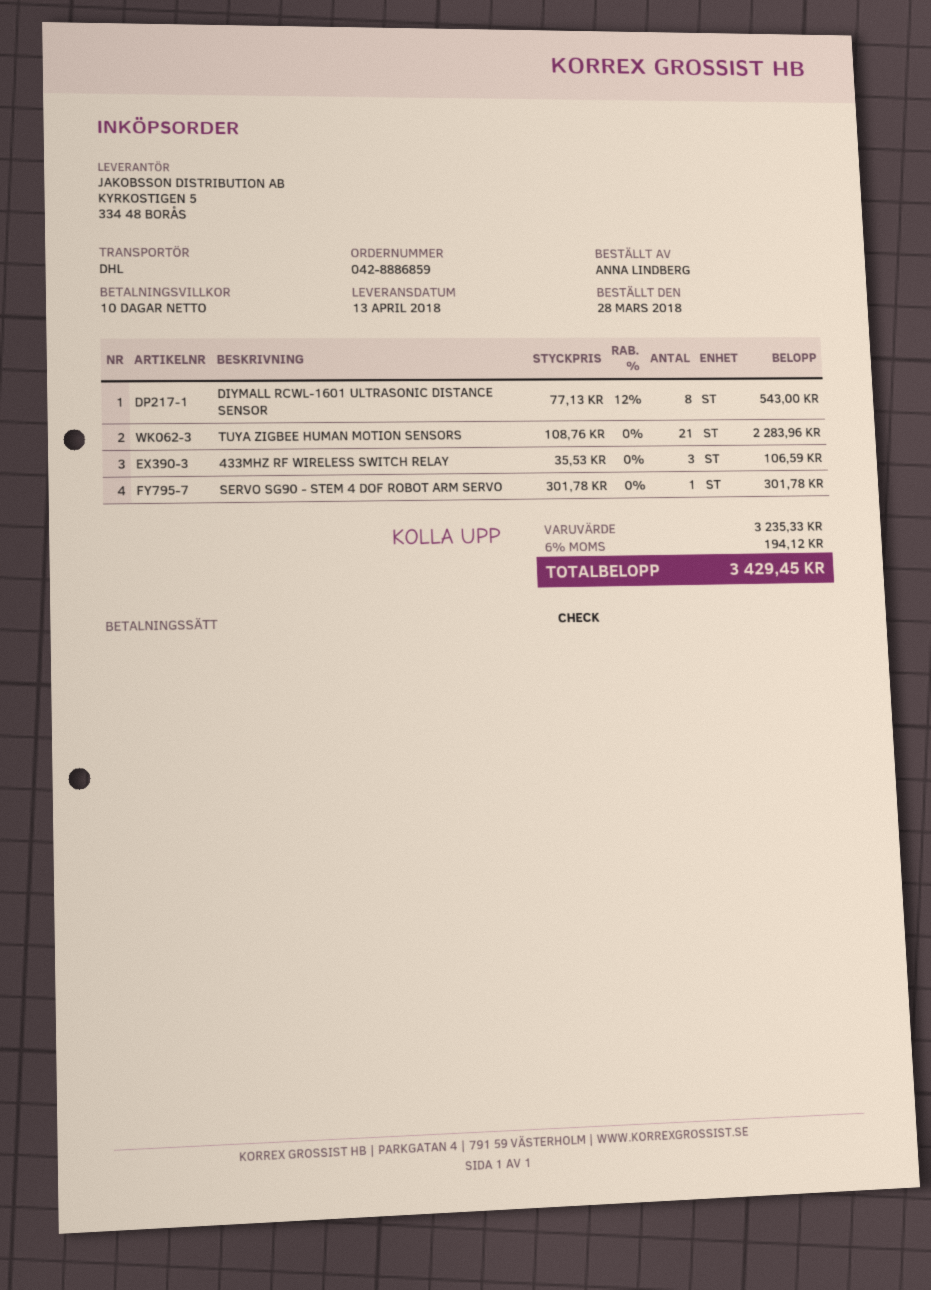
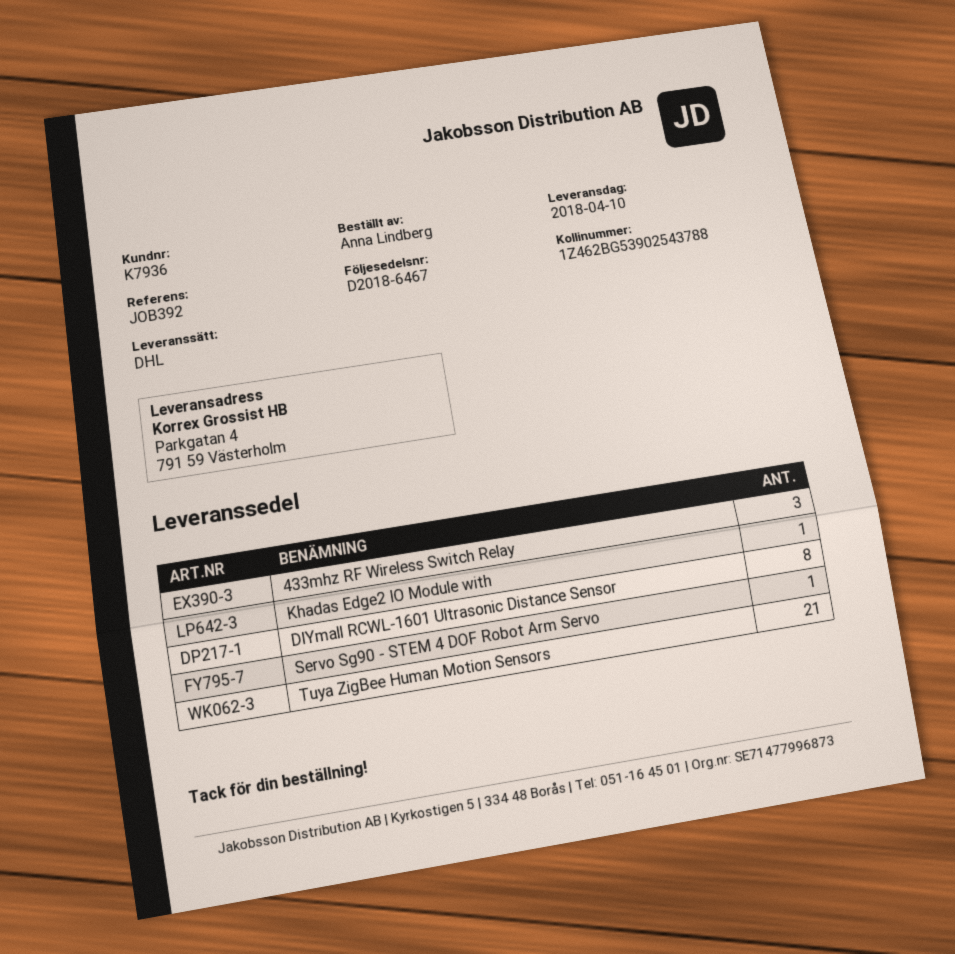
delivery date: 2018-04-13 -> 2018-04-10
Khadas Edge2 IO Module with: none -> 1

